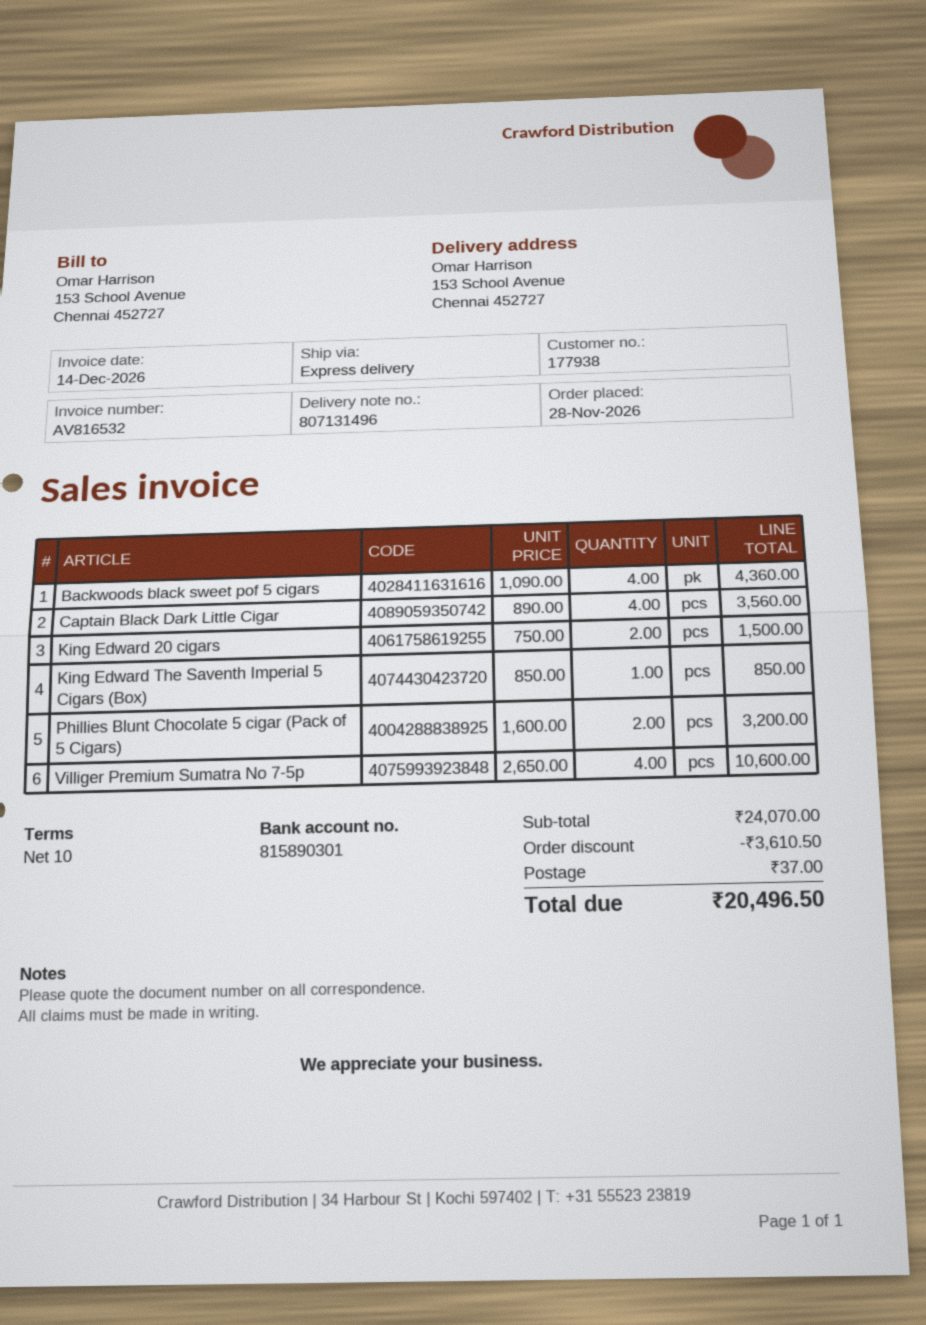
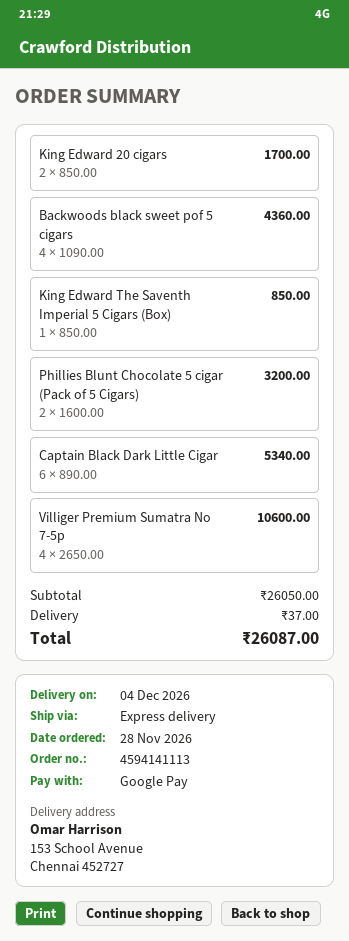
Captain Black Dark Little Cigar: 4 x 890.00 = 3560.00 -> 6 x 890.00 = 5340.00
King Edward 20 cigars: 2 x 750.00 = 1500.00 -> 2 x 850.00 = 1700.00
subtotal: 24070.00 -> 26050.00
discount: 3610.50 -> none
total: 20496.50 -> 26087.00

